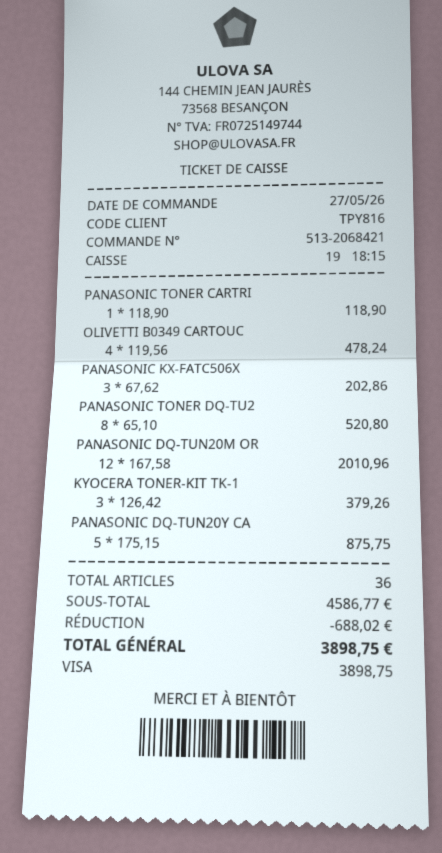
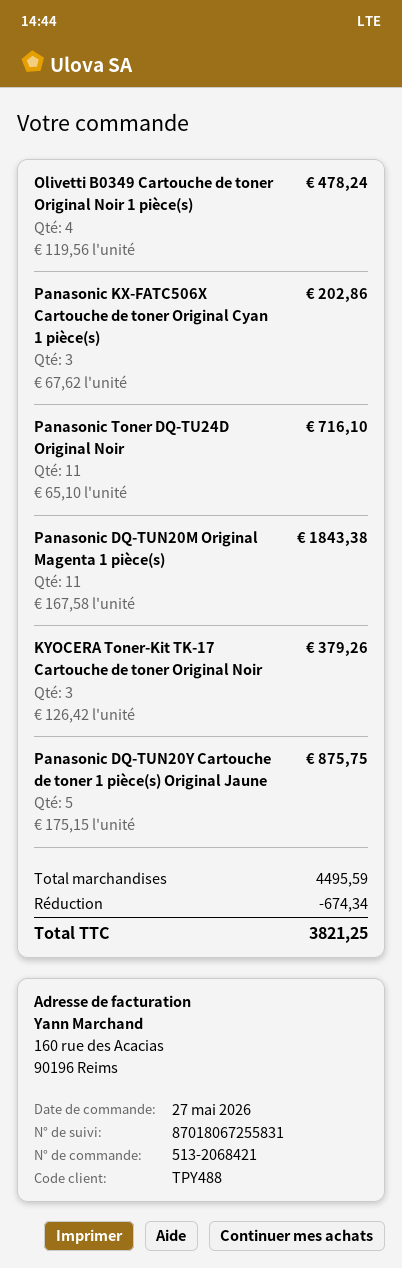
customer number: TPY816 -> TPY488
PANASONIC TONER CARTRI: 1 x 118.90 = 118.90 -> none
PANASONIC TONER DQ-TU2: 8 x 65.10 = 520.80 -> 11 x 65.10 = 716.10
PANASONIC DQ-TUN20M OR: 12 x 167.58 = 2010.96 -> 11 x 167.58 = 1843.38
subtotal: 4586.77 -> 4495.59
discount: 688.02 -> 674.34
total: 3898.75 -> 3821.25

